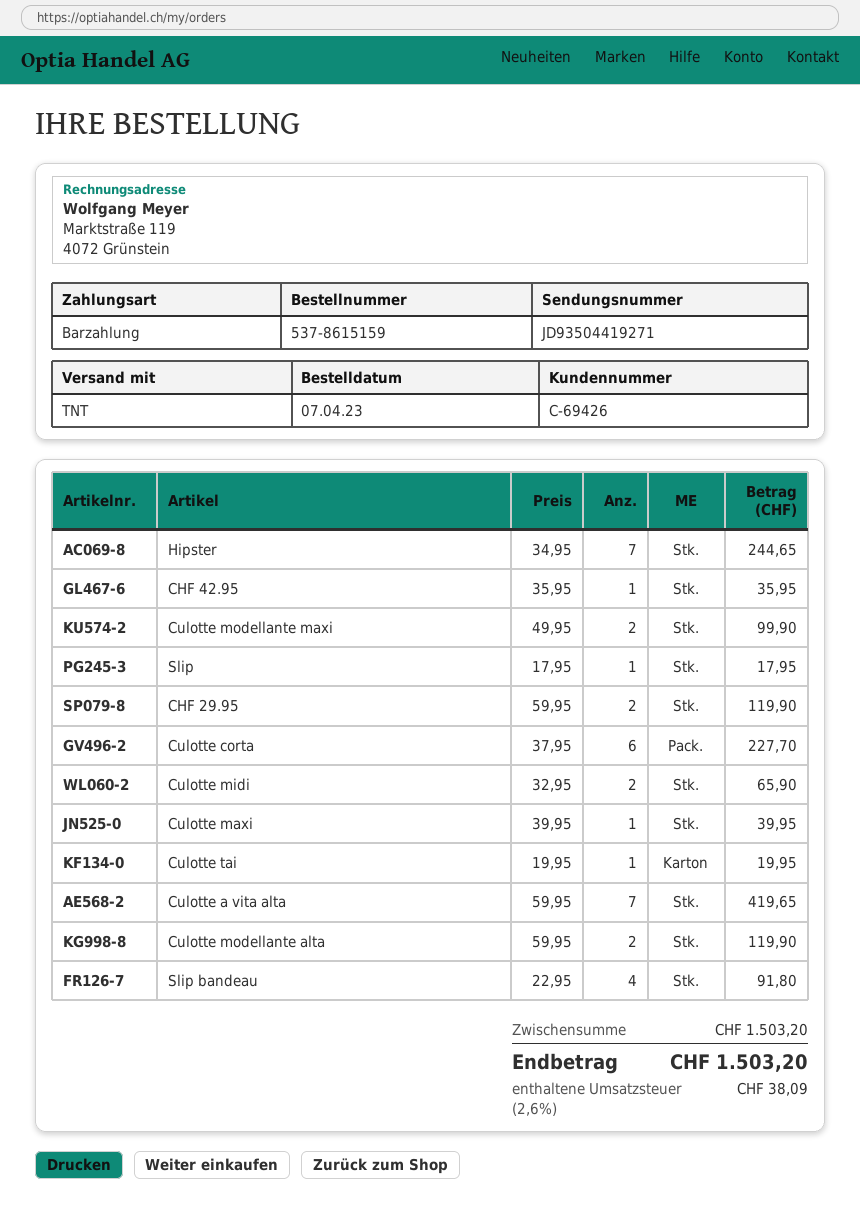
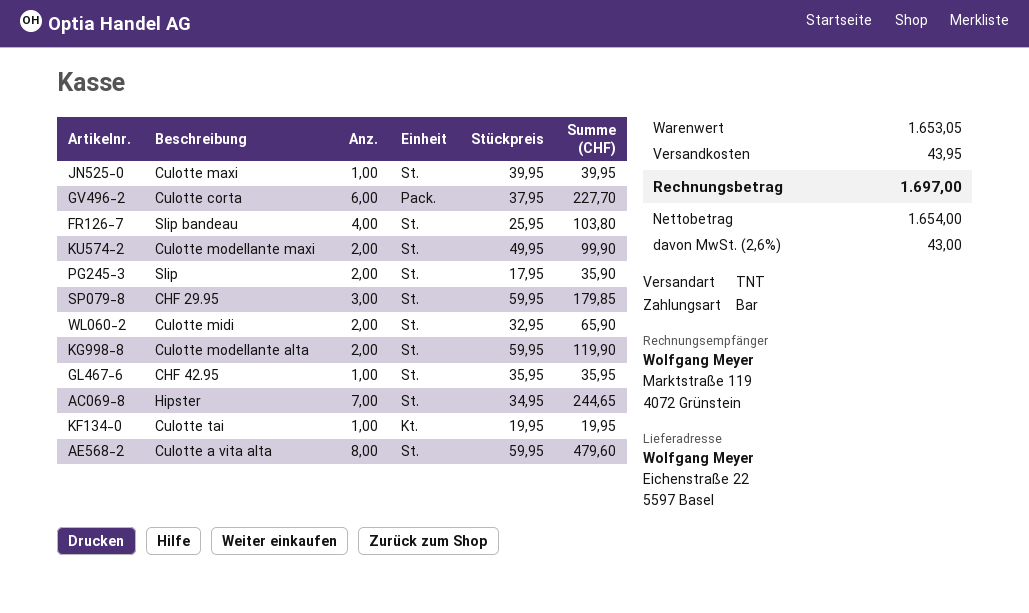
Slip: 1 x 17.95 = 17.95 -> 2 x 17.95 = 35.90
CHF 29.95: 2 x 59.95 = 119.90 -> 3 x 59.95 = 179.85
Culotte a vita alta: 7 x 59.95 = 419.65 -> 8 x 59.95 = 479.60
Slip bandeau: 4 x 22.95 = 91.80 -> 4 x 25.95 = 103.80
subtotal: 1503.20 -> 1653.05
shipping: none -> 43.95
tax: 2.6% = 38.09 -> 2.6% = 43.00
total: 1503.20 -> 1697.00

